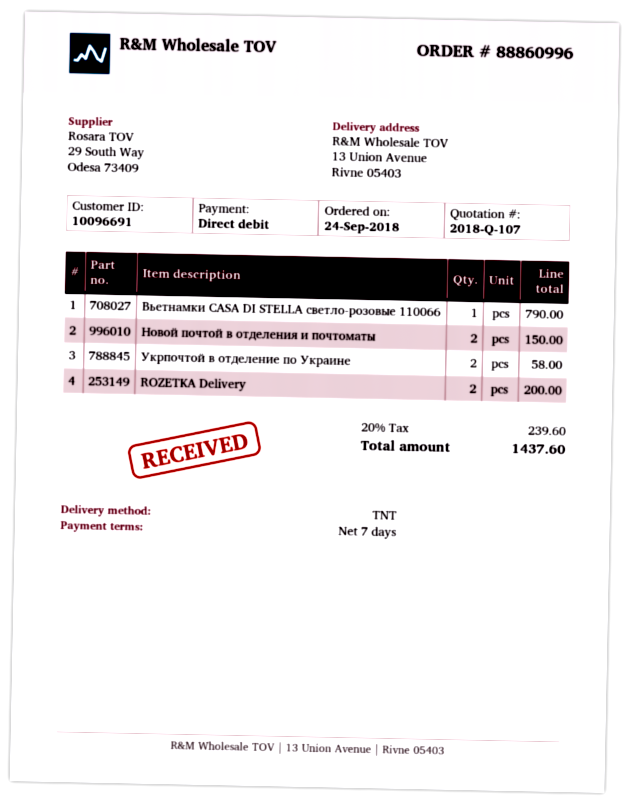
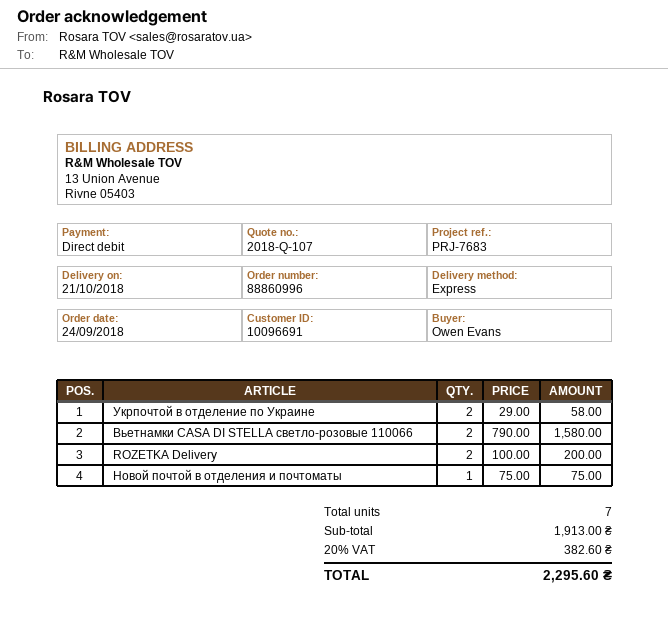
shipping method: TNT -> express
Вьетнамки CASA DI STELLA светло-розовые 110066: 1 for 790.00 -> 2 for 1580.00
Новой почтой в отделения и почтоматы: 2 for 150.00 -> 1 for 75.00
tax: 20% = 239.60 -> 20% = 382.60
total: 1437.60 -> 2295.60

